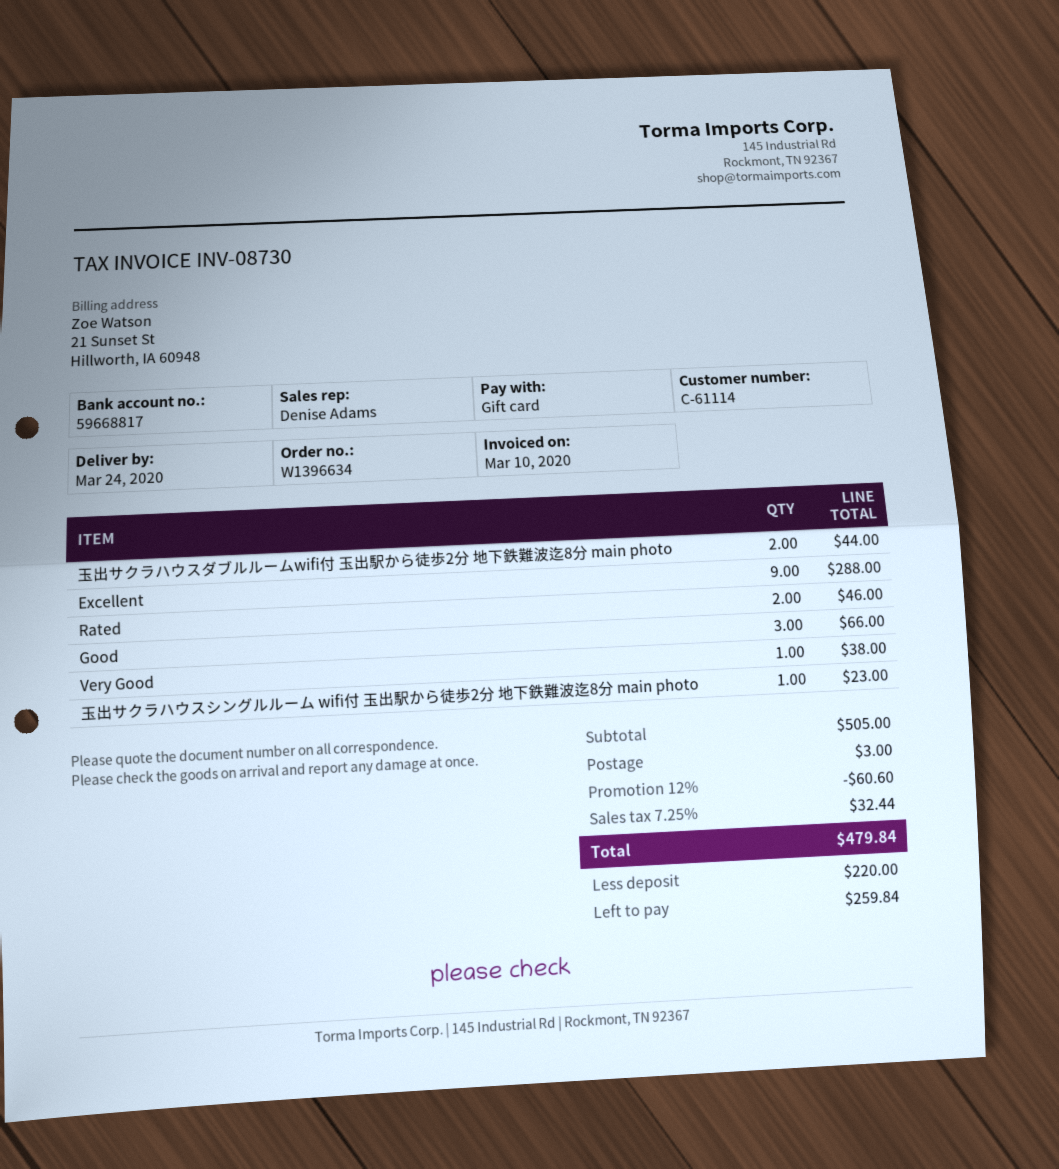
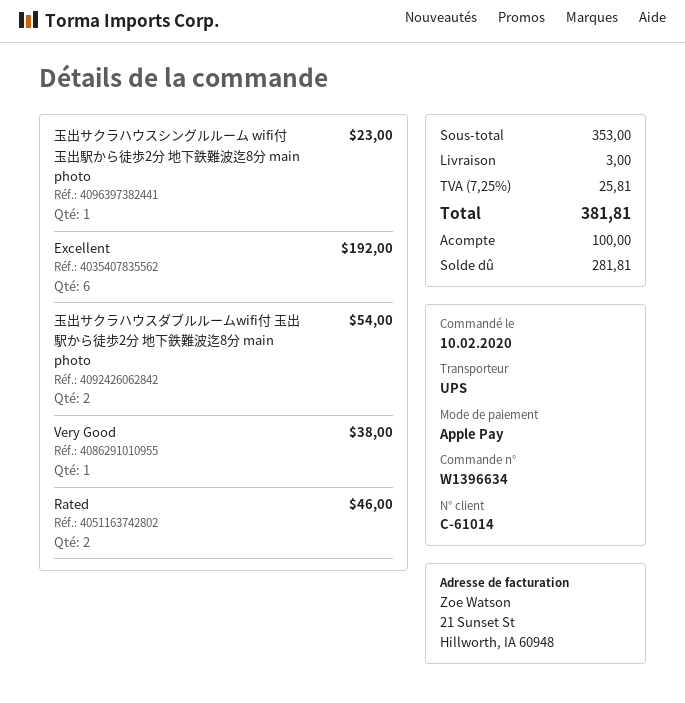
customer number: C-61114 -> C-61014
payment method: gift card -> Apple Pay
玉出サクラハウスダブルルームwifi付 玉出駅から徒歩2分 地下鉄難波迄8分 main photo: 2 for 44.00 -> 2 for 54.00
Excellent: 9 for 288.00 -> 6 for 192.00
Good: 3 for 66.00 -> none
subtotal: 505.00 -> 353.00
discount: 12% = 60.60 -> none
tax: 7.25% = 32.44 -> 7.25% = 25.81
total: 479.84 -> 381.81
deposit: 220.00 -> 100.00
balance: 259.84 -> 281.81

